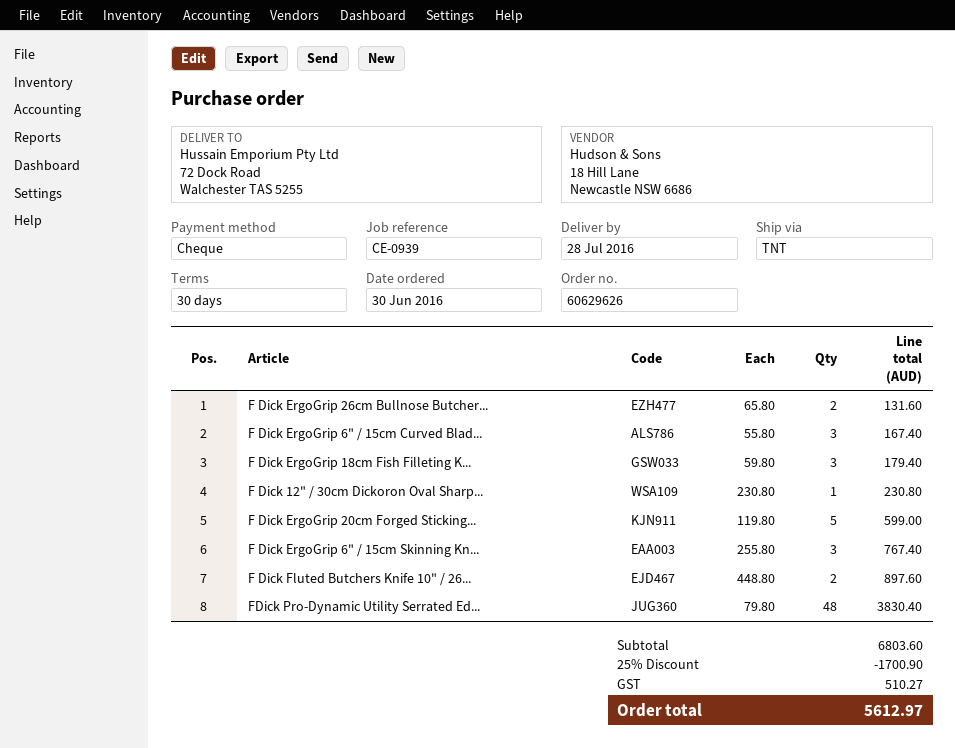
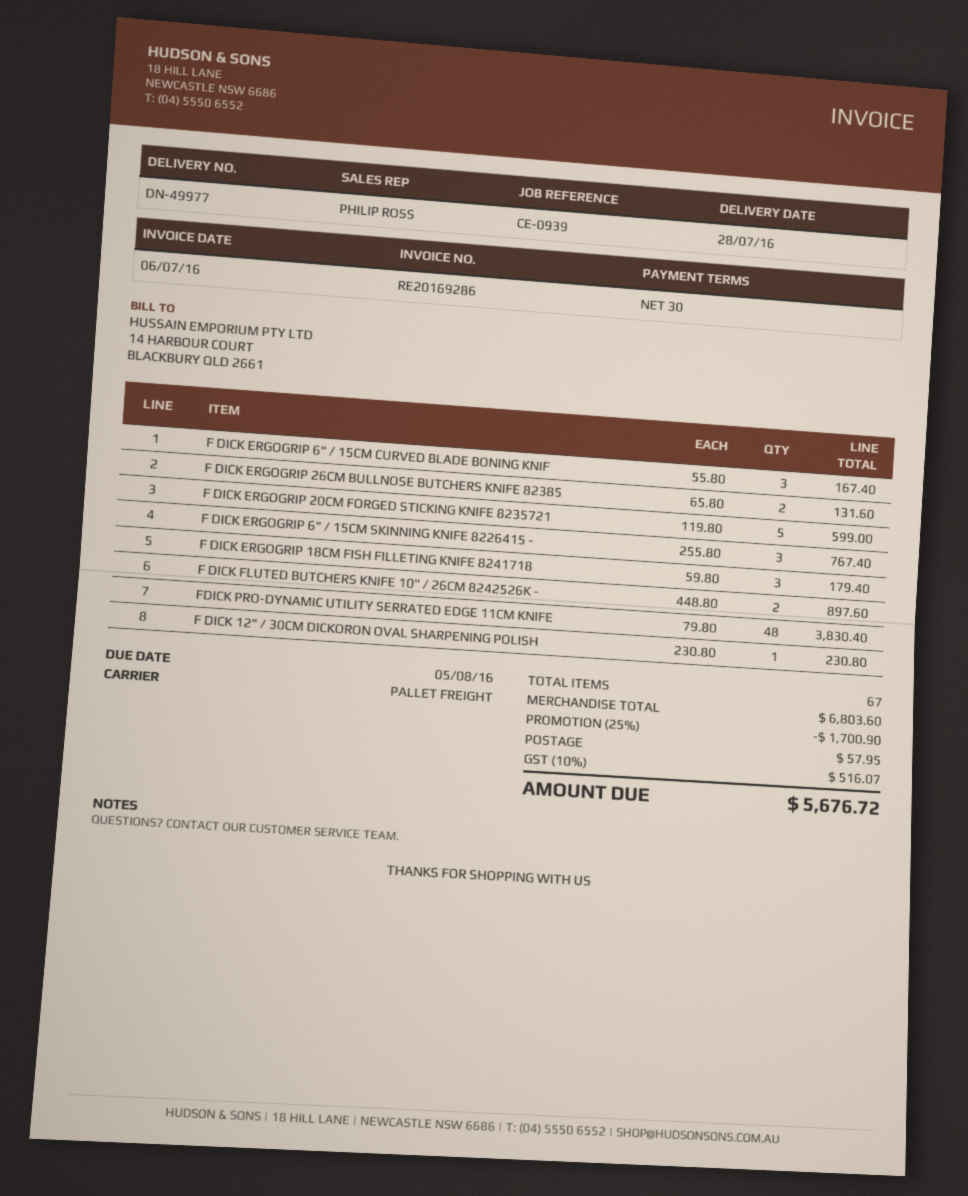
shipping method: TNT -> pallet freight
shipping: none -> 57.95
tax: 510.27 -> 516.07
total: 5612.97 -> 5676.72

